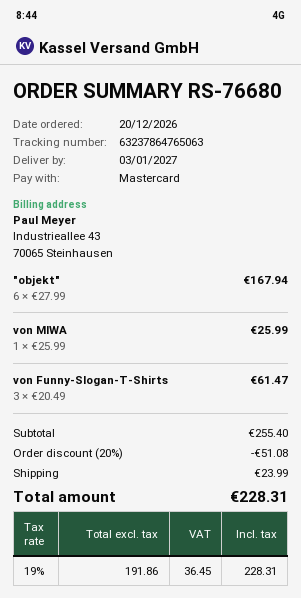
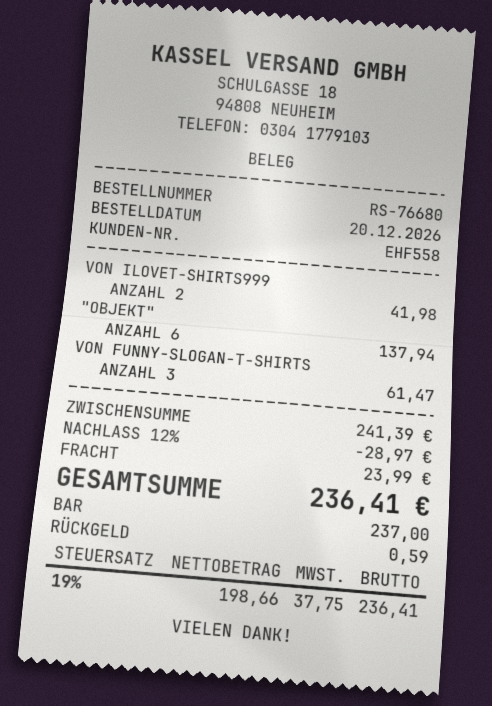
payment method: Mastercard -> cash
"objekt": 6 for 167.94 -> 6 for 137.94
von MIWA: 1 for 25.99 -> none
VON ILOVET-SHIRTS999: none -> 2 for 41.98
subtotal: 255.40 -> 241.39
discount: 20% = 51.08 -> 12% = 28.97
net: 191.86 -> 198.66
tax: 19% = 36.45 -> 19% = 37.75
total: 228.31 -> 236.41

